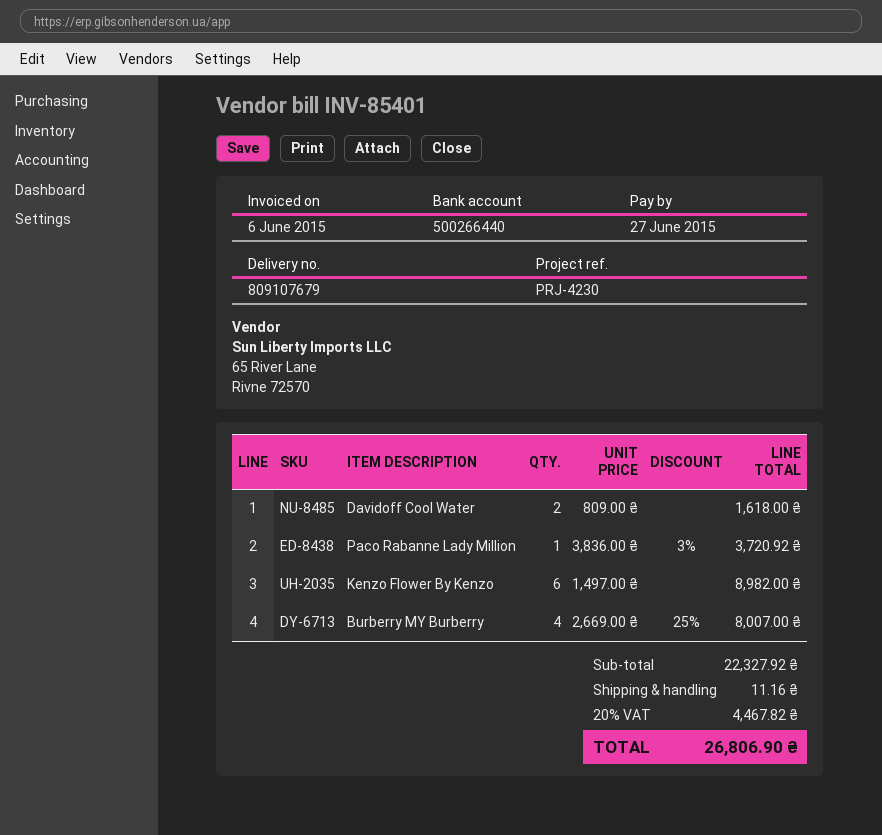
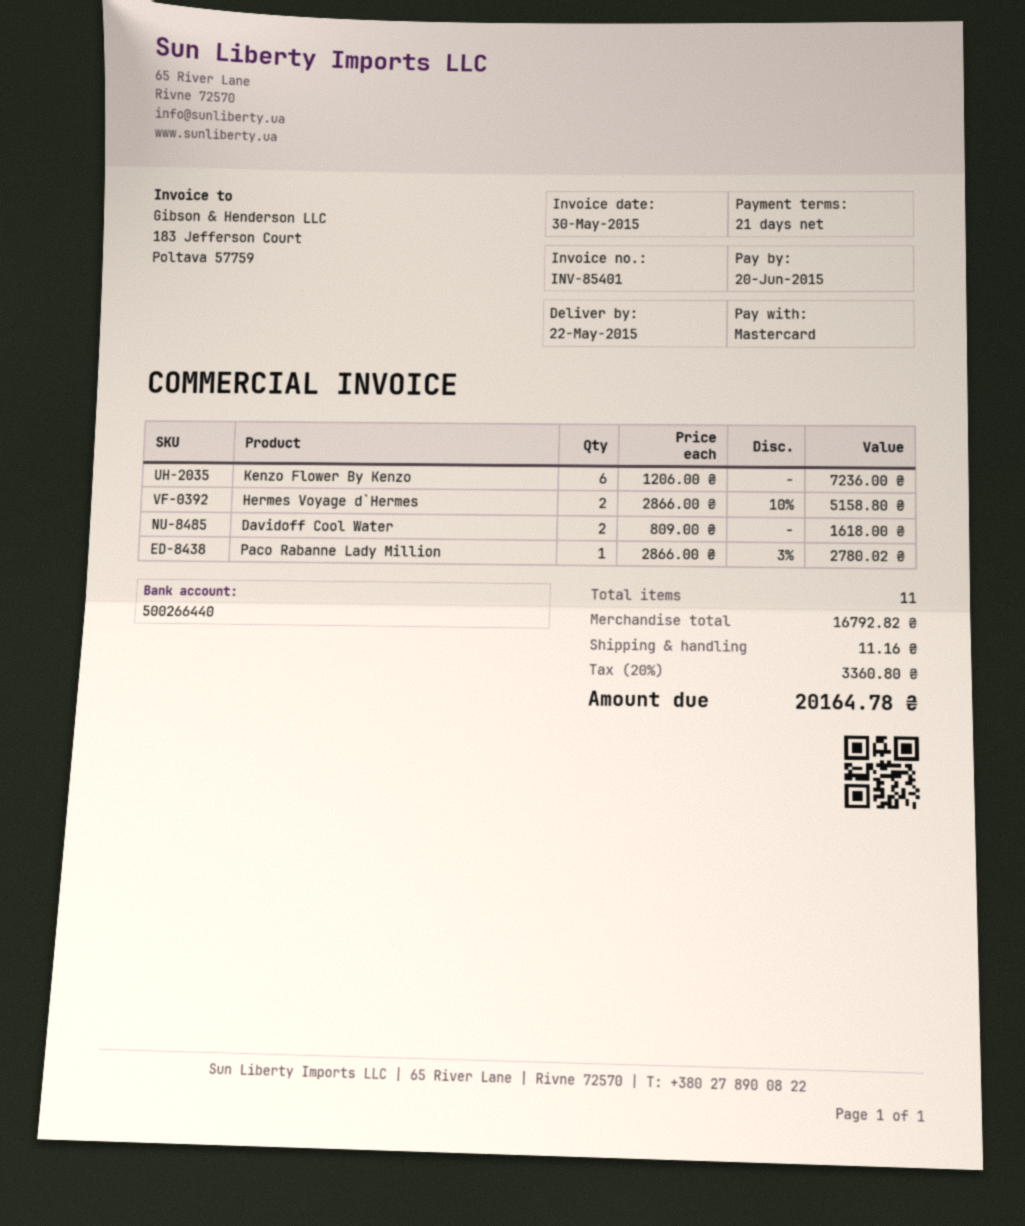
invoice date: 2015-06-06 -> 2015-05-30
due date: 2015-06-27 -> 2015-06-20
Paco Rabanne Lady Million: 1 x 3836.00 - 3% = 3720.92 -> 1 x 2866.00 - 3% = 2780.02
Kenzo Flower By Kenzo: 6 x 1497.00 = 8982.00 -> 6 x 1206.00 = 7236.00
Burberry MY Burberry: 4 x 2669.00 - 25% = 8007.00 -> none
Hermes Voyage d`Hermes: none -> 2 x 2866.00 - 10% = 5158.80
subtotal: 22327.92 -> 16792.82
tax: 20% = 4467.82 -> 20% = 3360.80
total: 26806.90 -> 20164.78

